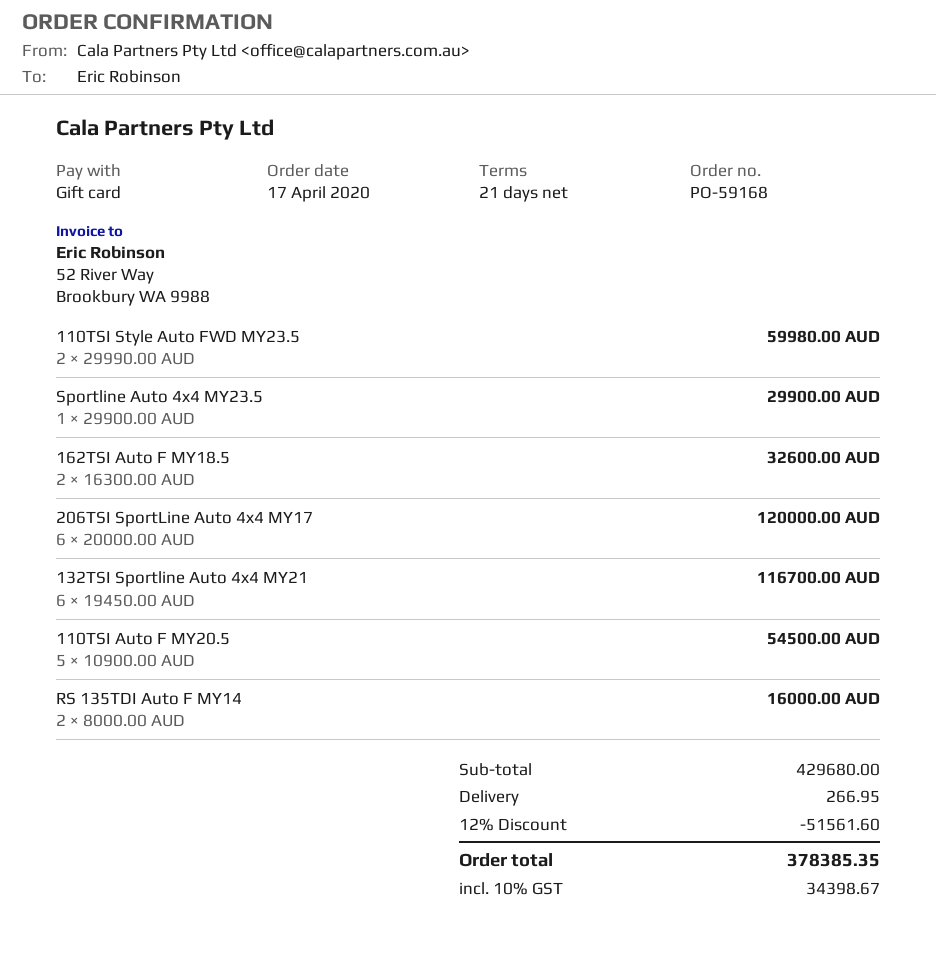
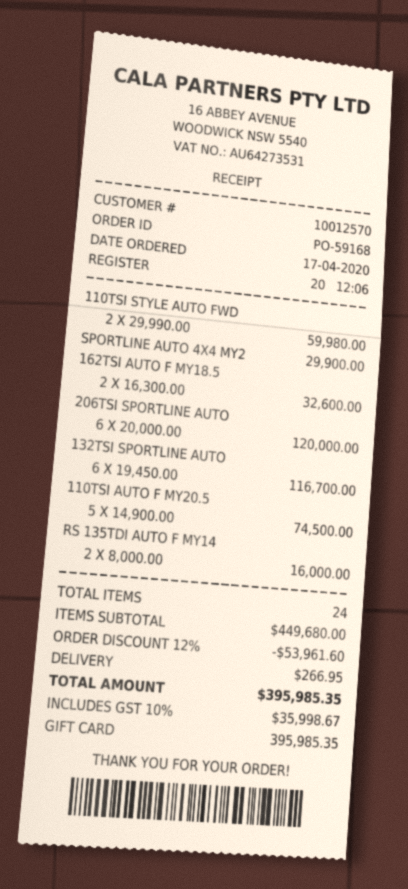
110TSI Auto F MY20.5: 5 x 10900.00 = 54500.00 -> 5 x 14900.00 = 74500.00
subtotal: 429680.00 -> 449680.00
discount: 12% = 51561.60 -> 12% = 53961.60
tax: 10% = 34398.67 -> 10% = 35998.67
total: 378385.35 -> 395985.35

